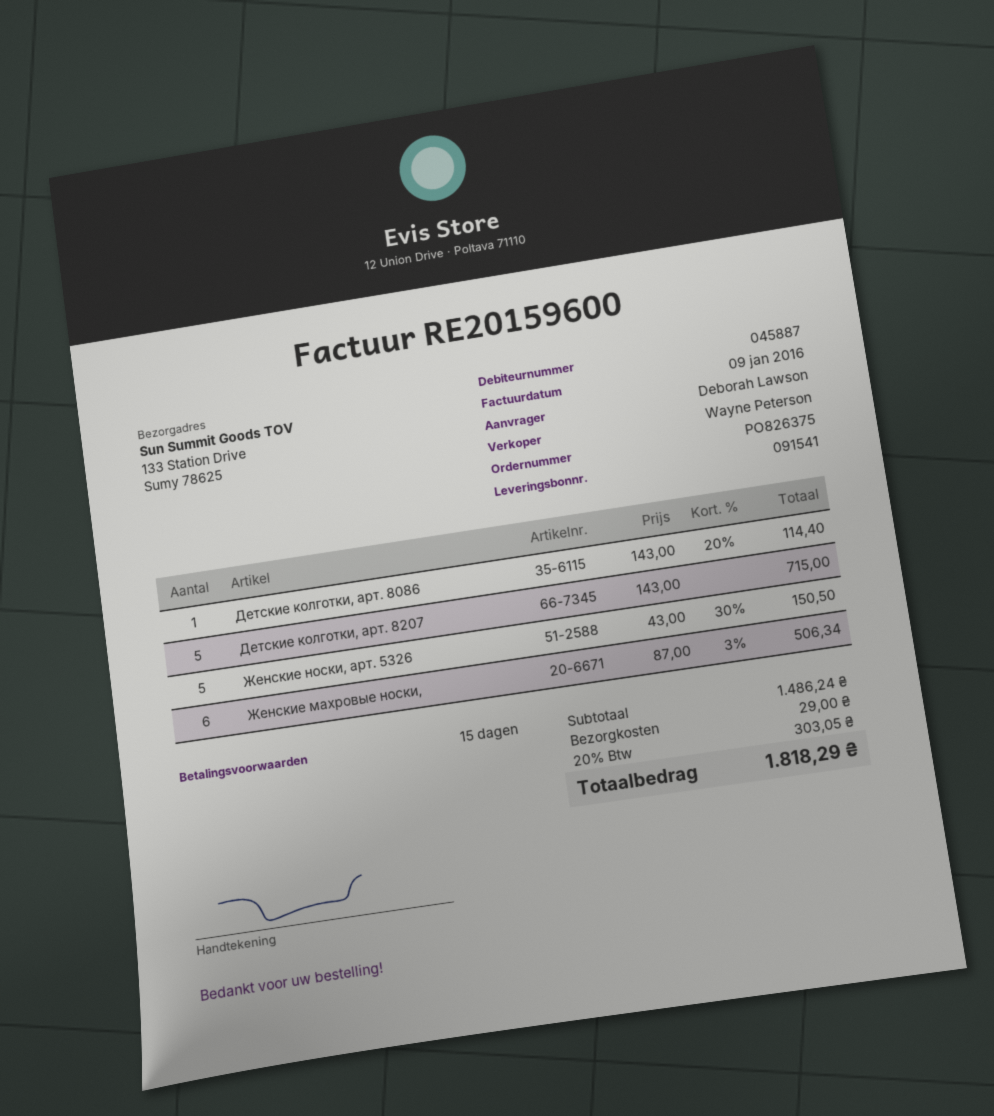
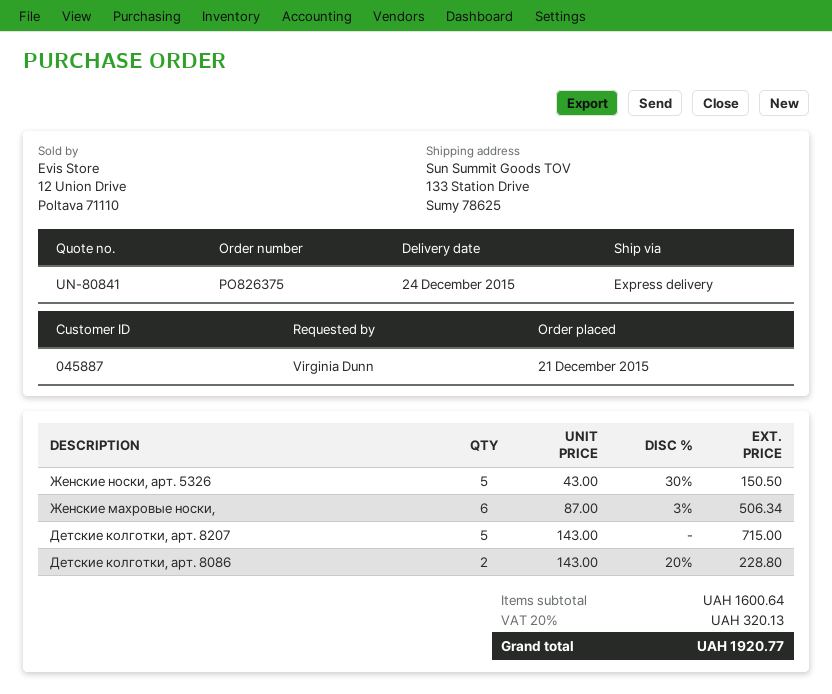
ordered by: Deborah Lawson -> Virginia Dunn
Детские колготки, арт. 8086: 1 x 143.00 - 20% = 114.40 -> 2 x 143.00 - 20% = 228.80
subtotal: 1486.24 -> 1600.64
shipping: 29.00 -> none
tax: 20% = 303.05 -> 20% = 320.13
total: 1818.29 -> 1920.77

